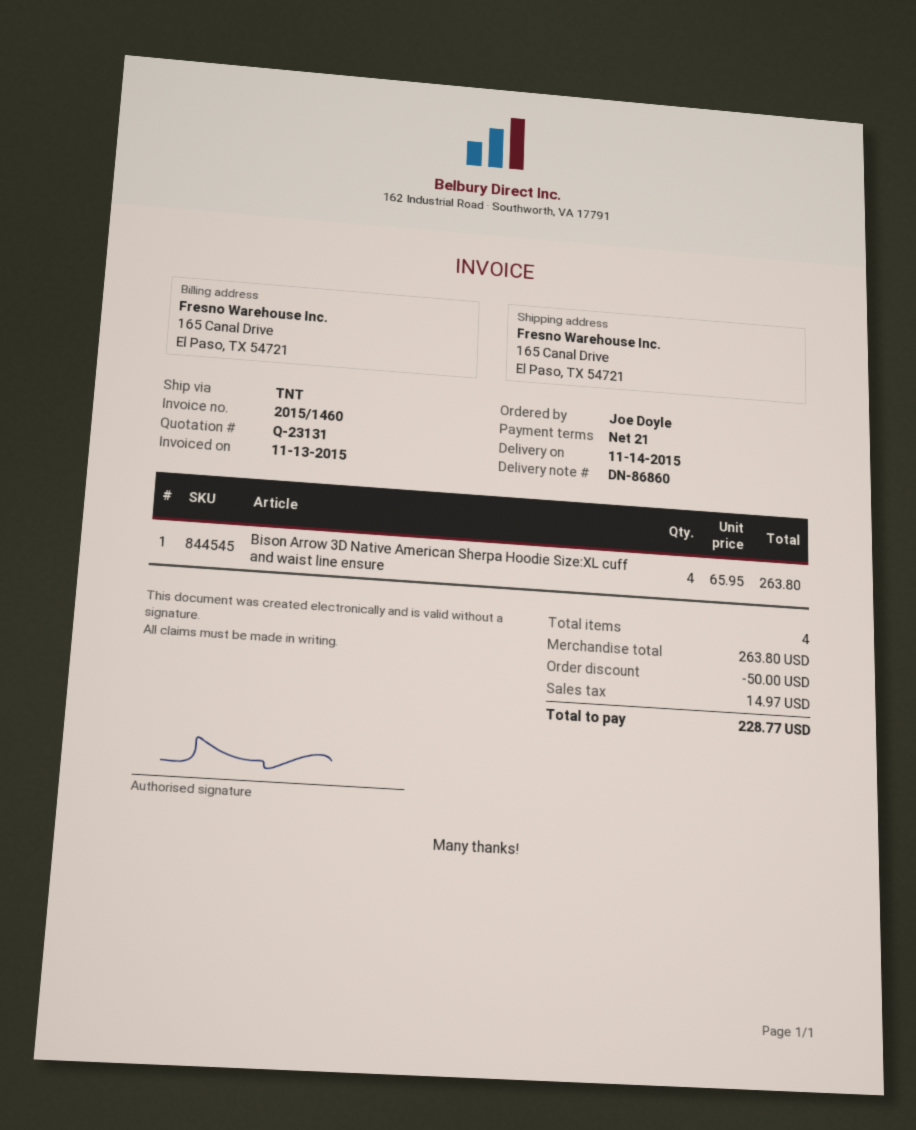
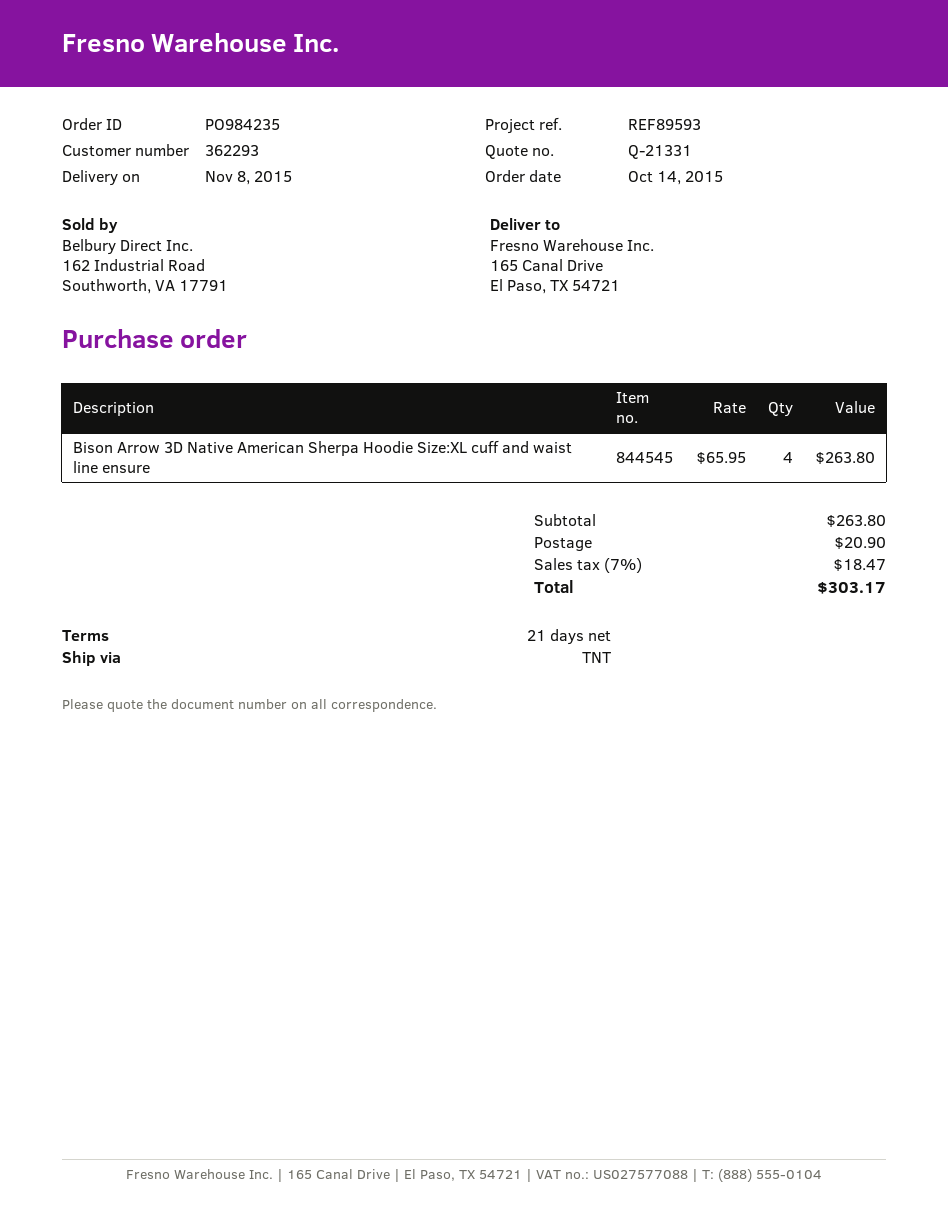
quote number: Q-23131 -> Q-21331
delivery date: 2015-11-14 -> 2015-11-08
discount: 50.00 -> none
shipping: none -> 20.90
tax: 14.97 -> 18.47
total: 228.77 -> 303.17

